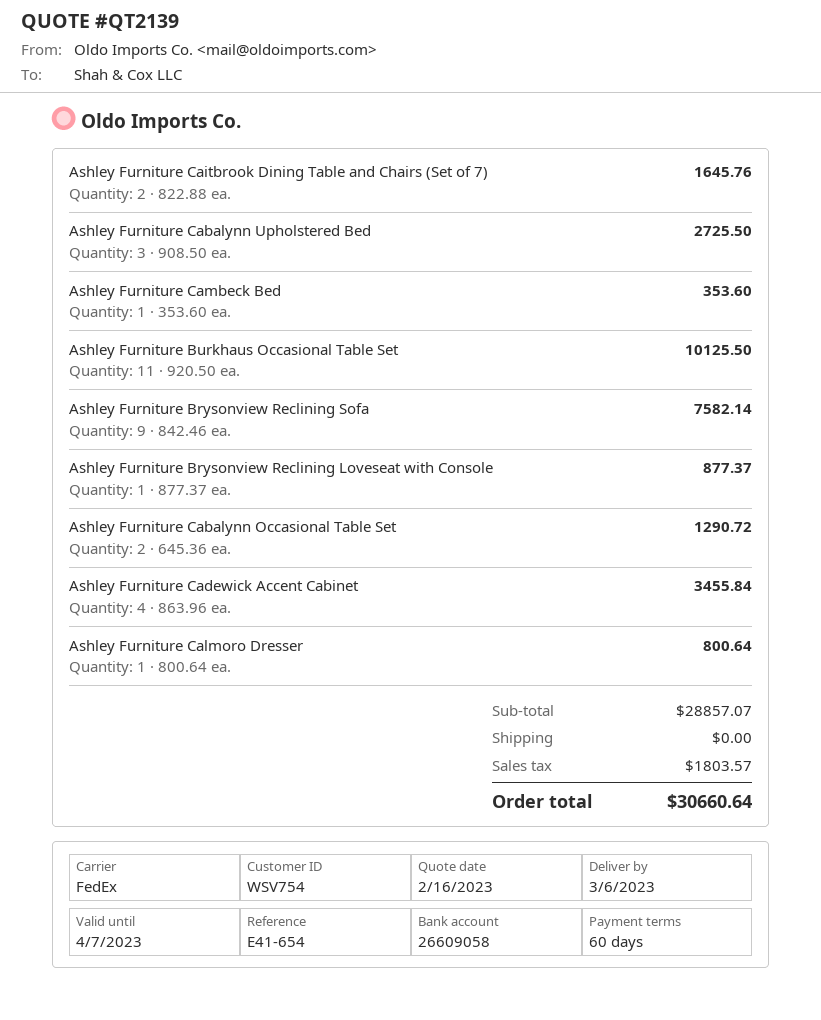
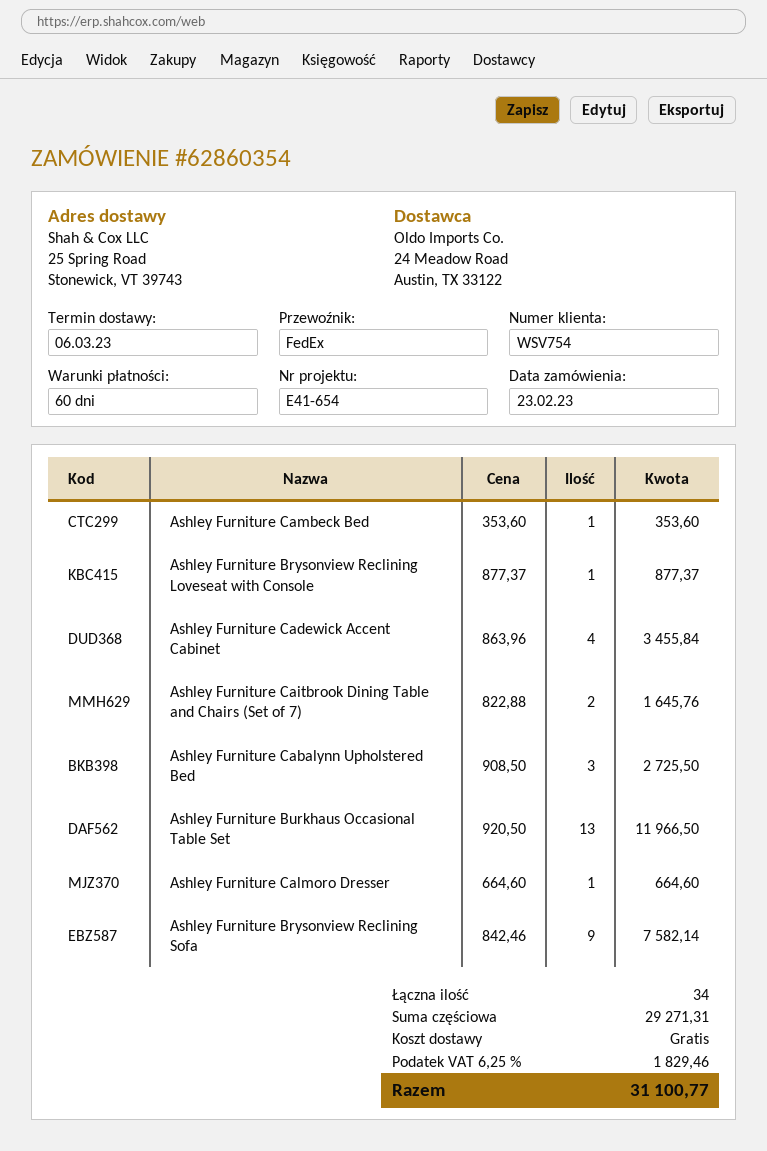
Ashley Furniture Burkhaus Occasional Table Set: 11 x 920.50 = 10125.50 -> 13 x 920.50 = 11966.50
Ashley Furniture Cabalynn Occasional Table Set: 2 x 645.36 = 1290.72 -> none
Ashley Furniture Calmoro Dresser: 1 x 800.64 = 800.64 -> 1 x 664.60 = 664.60
subtotal: 28857.07 -> 29271.31
tax: 1803.57 -> 1829.46
total: 30660.64 -> 31100.77

